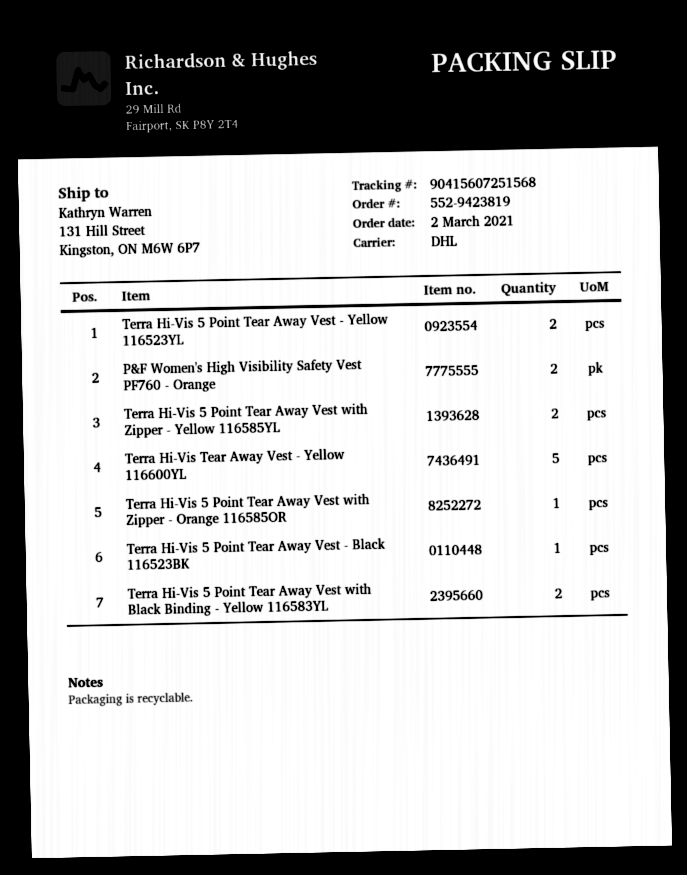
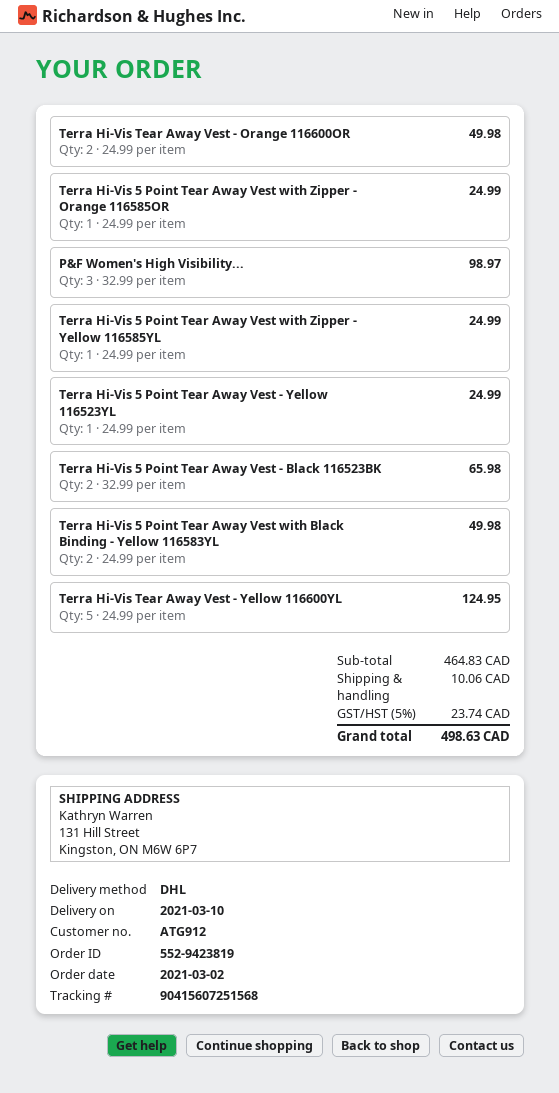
Terra Hi-Vis 5 Point Tear Away Vest - Yellow 116523YL: 2 -> 1
P&F Women's High Visibility Safety Vest PF760 - Orange: 2 -> 3
Terra Hi-Vis 5 Point Tear Away Vest with Zipper - Yellow 116585YL: 2 -> 1
Terra Hi-Vis 5 Point Tear Away Vest - Black 116523BK: 1 -> 2
Terra Hi-Vis Tear Away Vest - Orange 116600OR: none -> 2

